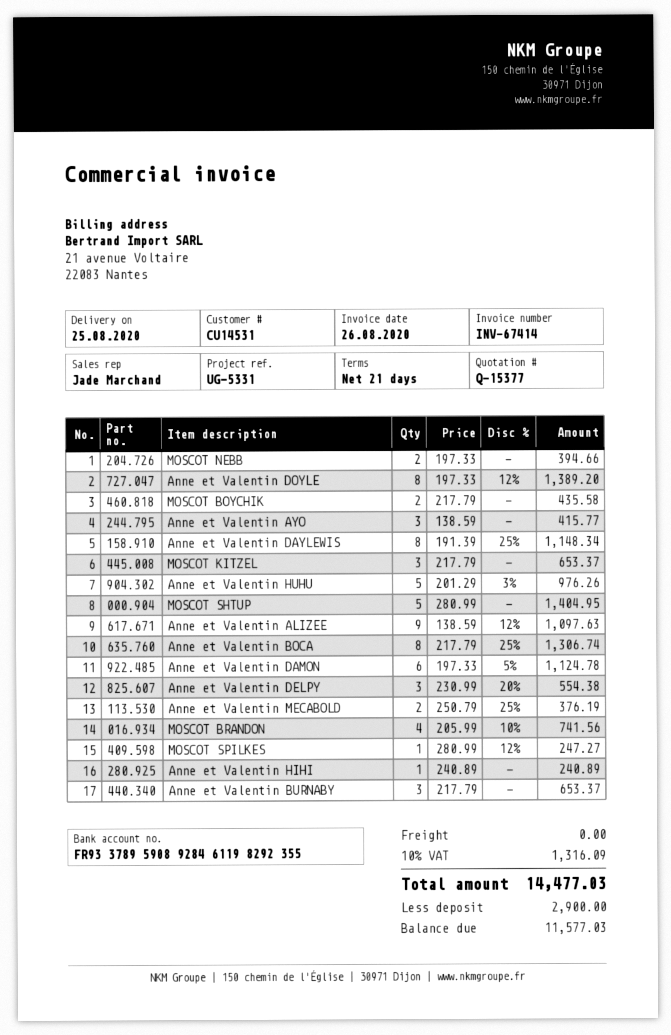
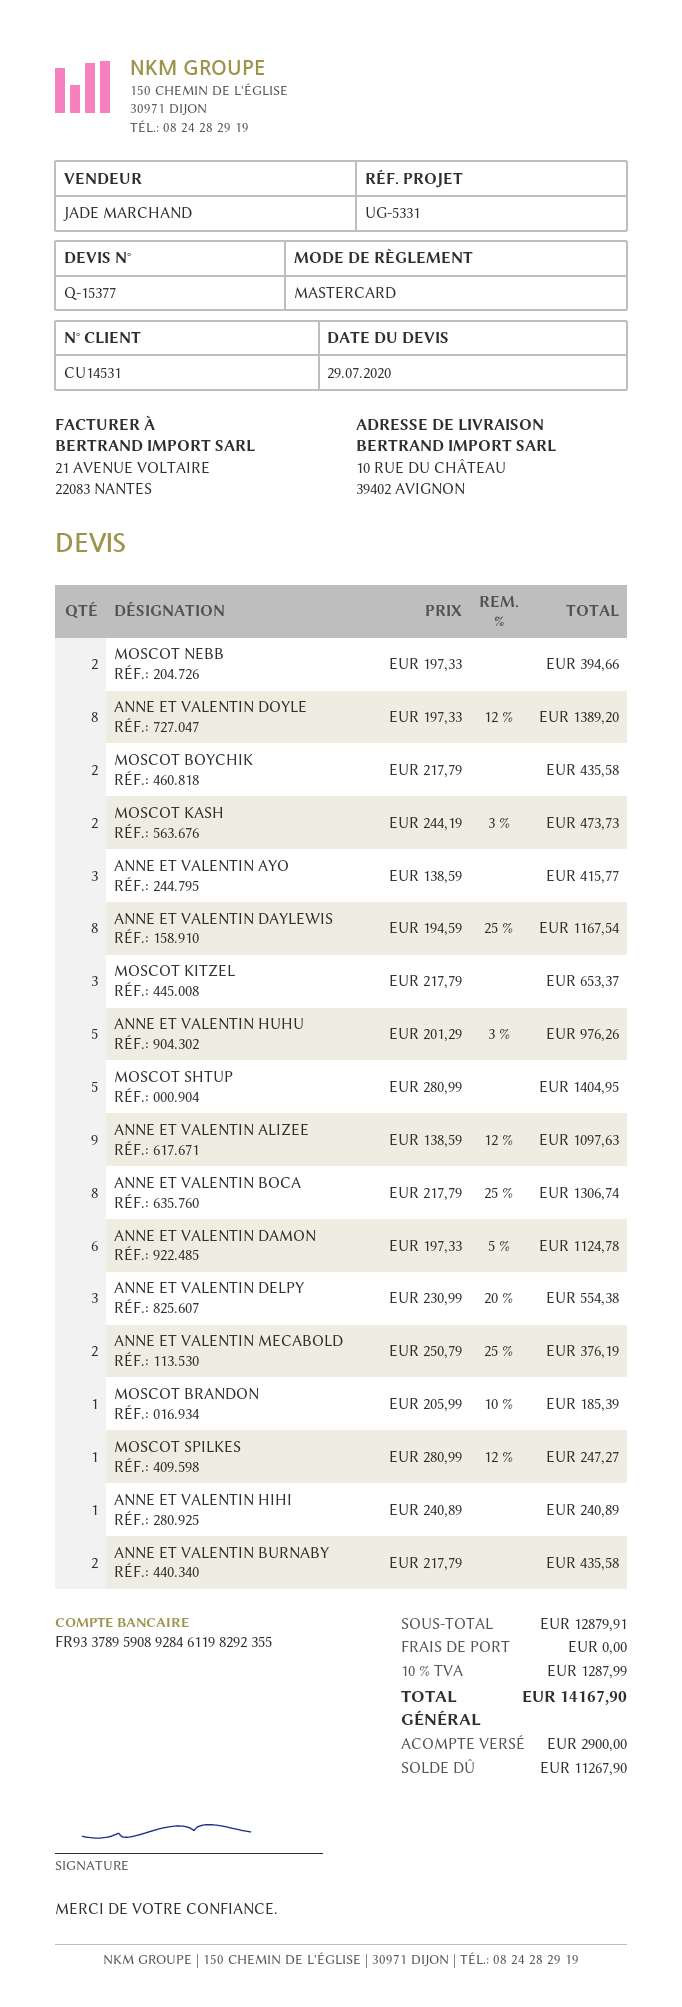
Anne et Valentin DAYLEWIS: 8 x 191.39 - 25% = 1148.34 -> 8 x 194.59 - 25% = 1167.54
MOSCOT BRANDON: 4 x 205.99 - 10% = 741.56 -> 1 x 205.99 - 10% = 185.39
Anne et Valentin BURNABY: 3 x 217.79 = 653.37 -> 2 x 217.79 = 435.58
MOSCOT KASH: none -> 2 x 244.19 - 3% = 473.73
tax: 10% = 1316.09 -> 10% = 1287.99
total: 14477.03 -> 14167.90
balance: 11577.03 -> 11267.90

